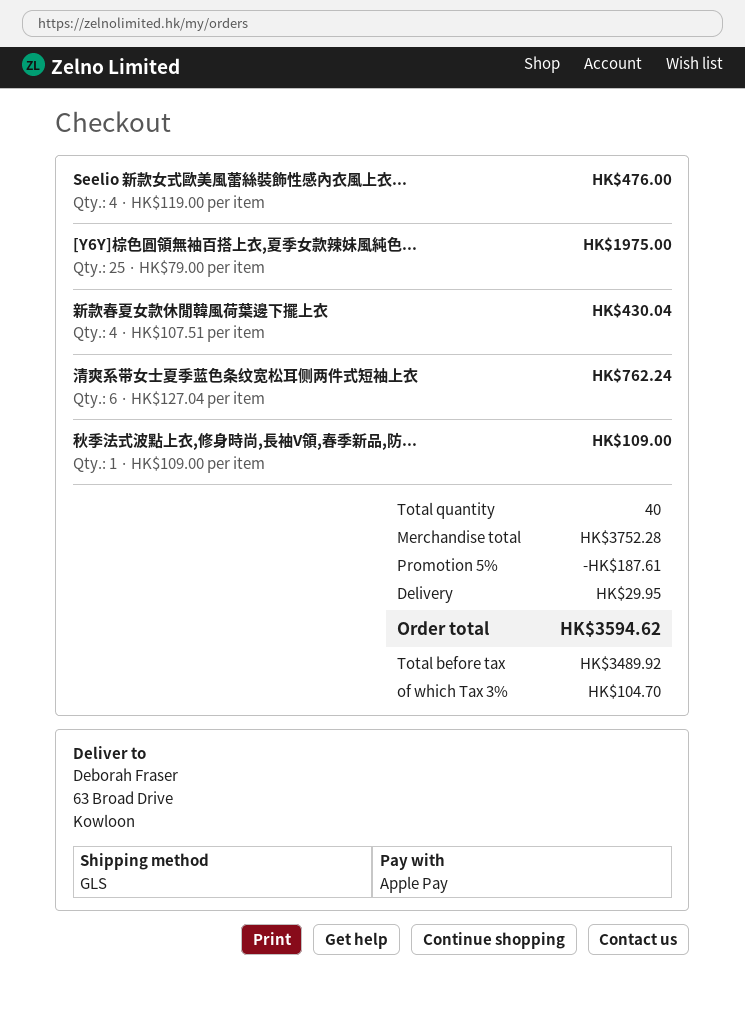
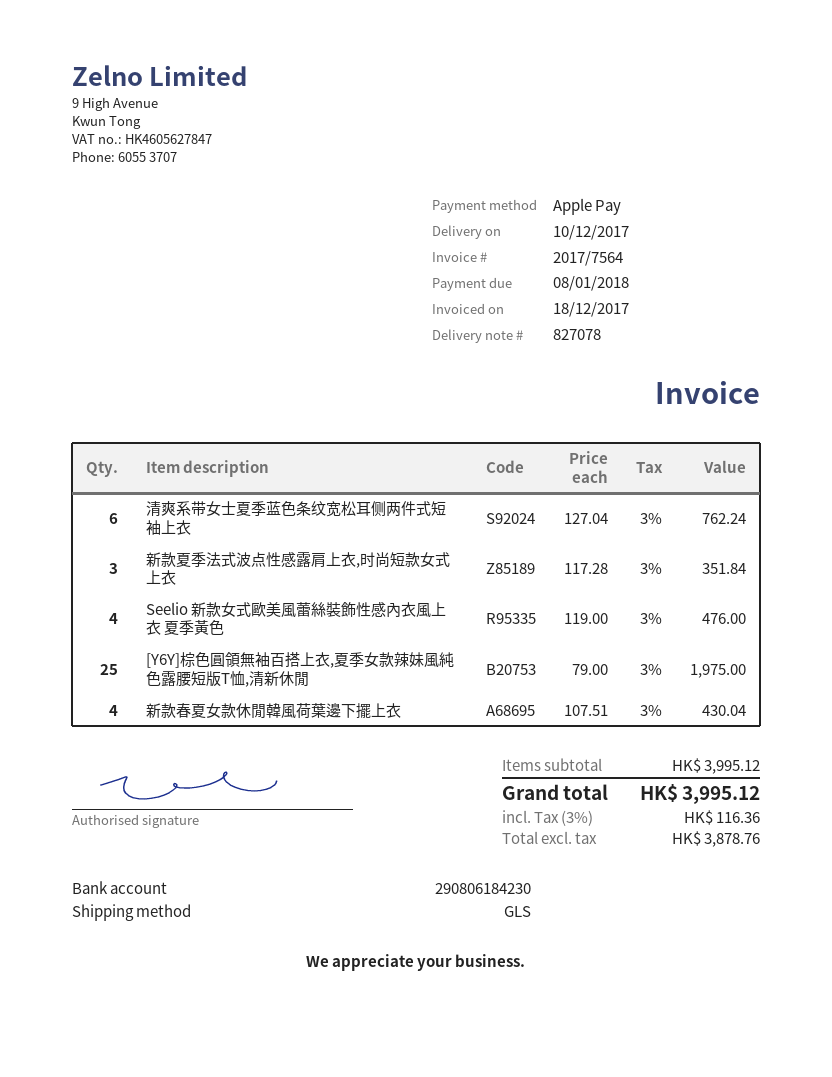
秋季法式波點上衣,修身時尚,長袖V領,春季新品,防...: 1 x 109.00 = 109.00 -> none
新款夏季法式波点性感露肩上衣,时尚短款女式上衣: none -> 3 x 117.28 = 351.84
subtotal: 3752.28 -> 3995.12
discount: 5% = 187.61 -> none
shipping: 29.95 -> none
net: 3489.92 -> 3878.76
tax: 3% = 104.70 -> 3% = 116.36
total: 3594.62 -> 3995.12

